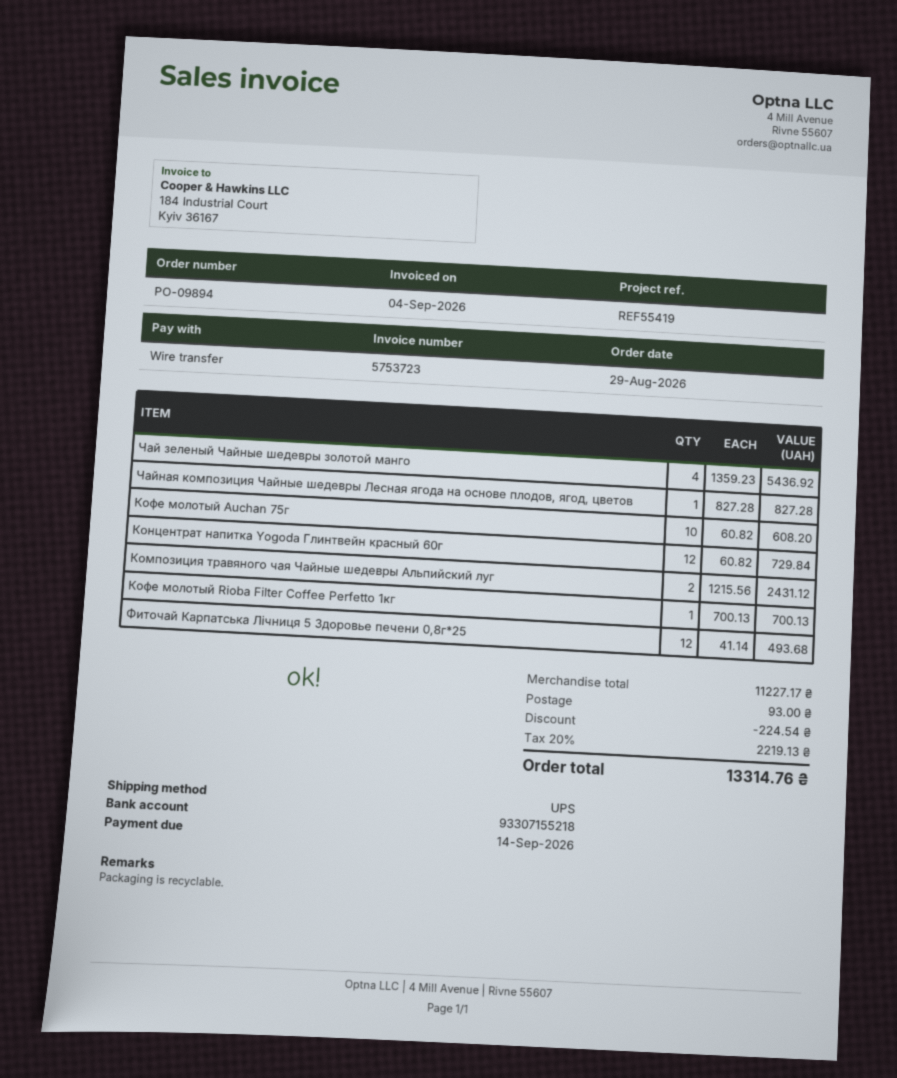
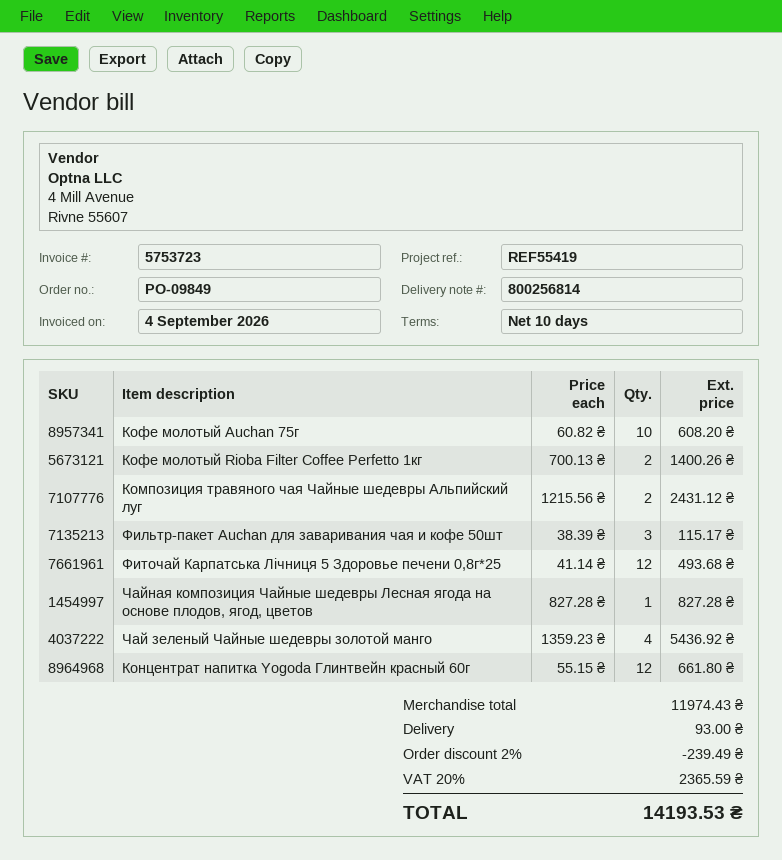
order number: PO-09894 -> PO-09849
Концентрат напитка Yogoda Глинтвейн красный 60г: 12 x 60.82 = 729.84 -> 12 x 55.15 = 661.80
Кофе молотый Rioba Filter Coffee Perfetto 1кг: 1 x 700.13 = 700.13 -> 2 x 700.13 = 1400.26
Фильтр-пакет Auchan для заваривания чая и кофе 50шт: none -> 3 x 38.39 = 115.17
subtotal: 11227.17 -> 11974.43
discount: 224.54 -> 239.49
tax: 20% = 2219.13 -> 20% = 2365.59
total: 13314.76 -> 14193.53

